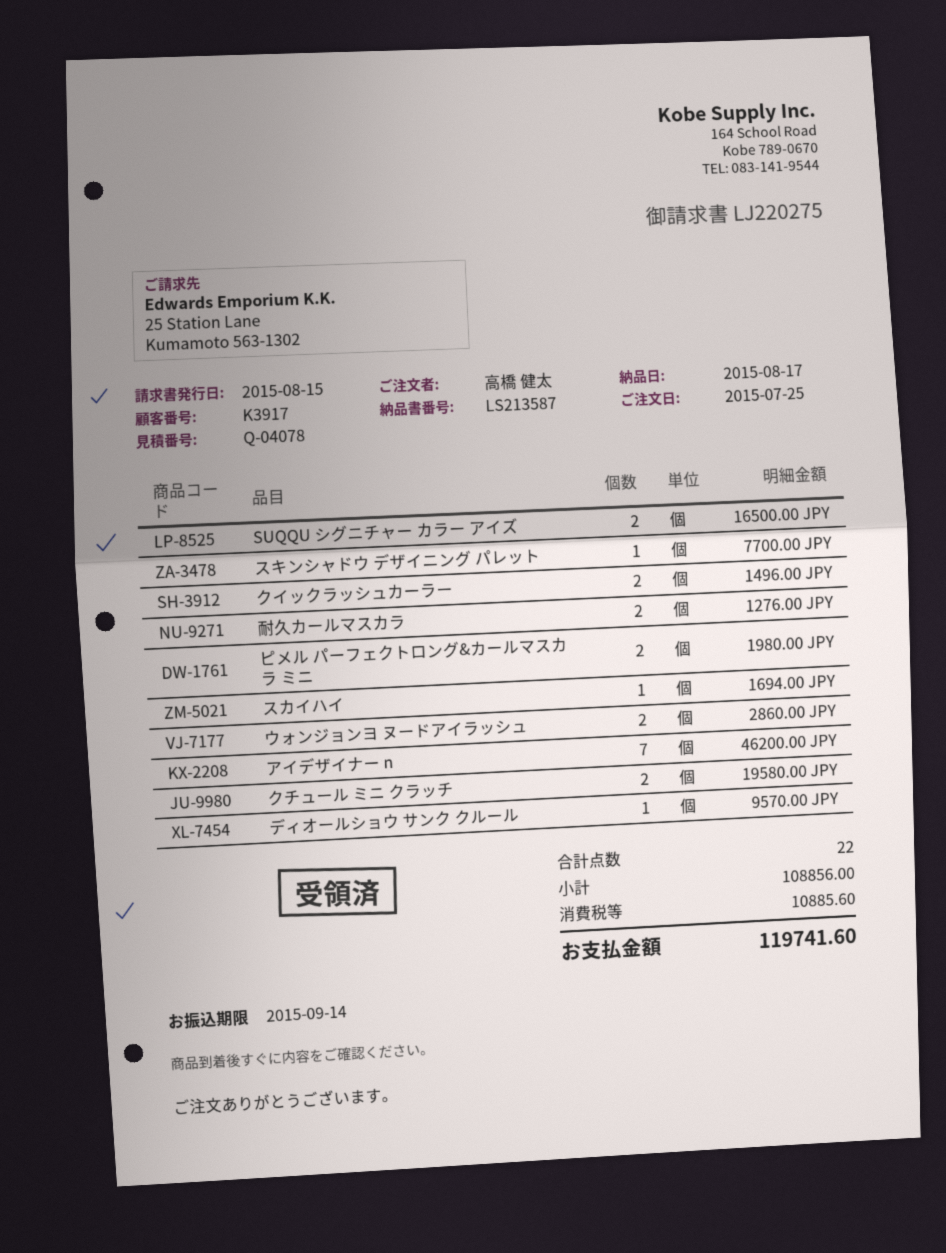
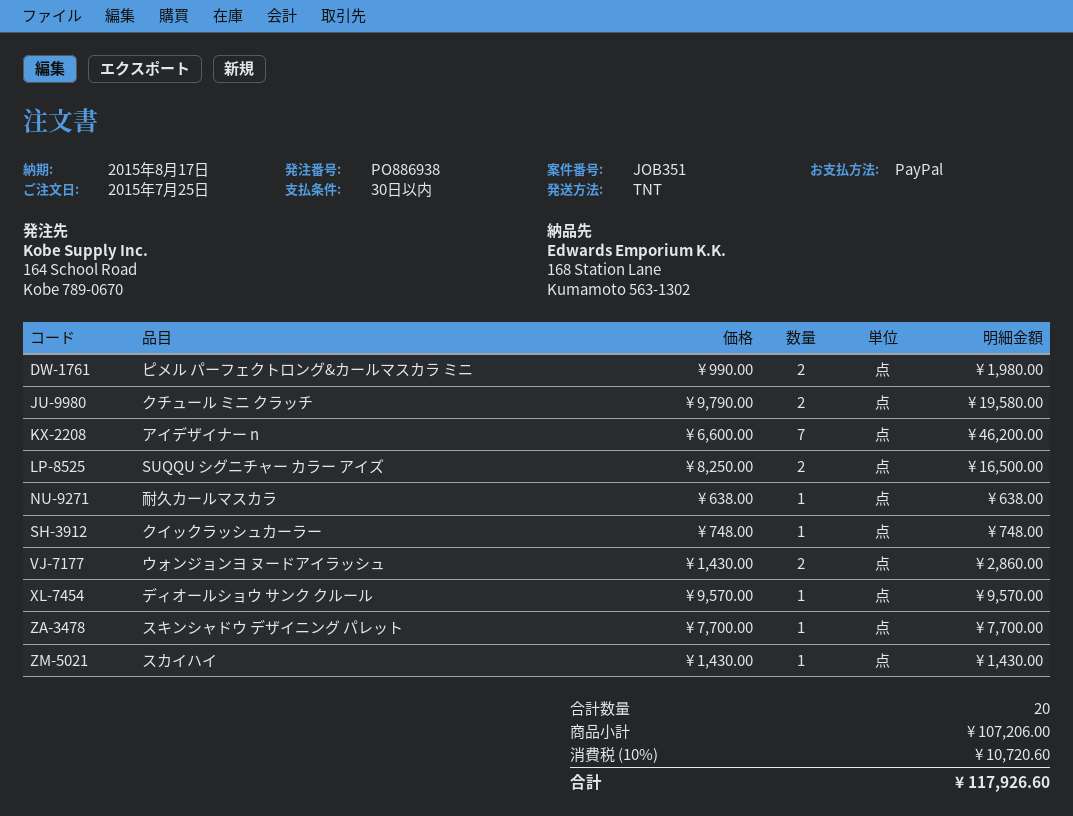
クイックラッシュカーラー: 2 for 1496.00 -> 1 for 748.00
耐久カールマスカラ: 2 for 1276.00 -> 1 for 638.00
スカイハイ: 1 for 1694.00 -> 1 for 1430.00
total quantity: 22 -> 20
subtotal: 108856.00 -> 107206.00
tax: 10885.60 -> 10720.60
total: 119741.60 -> 117926.60

